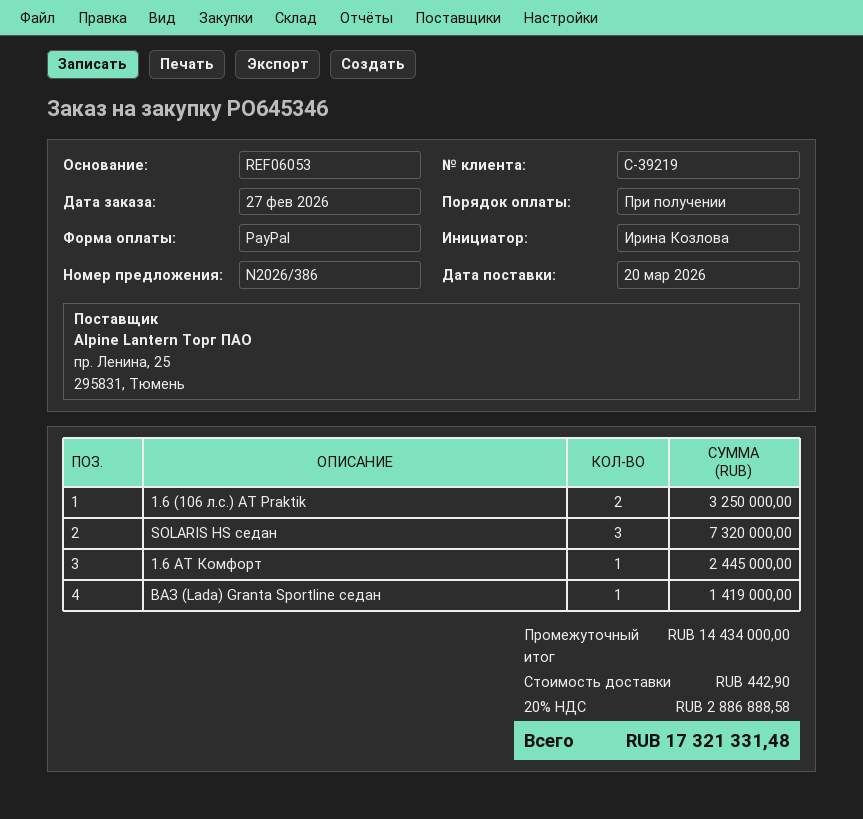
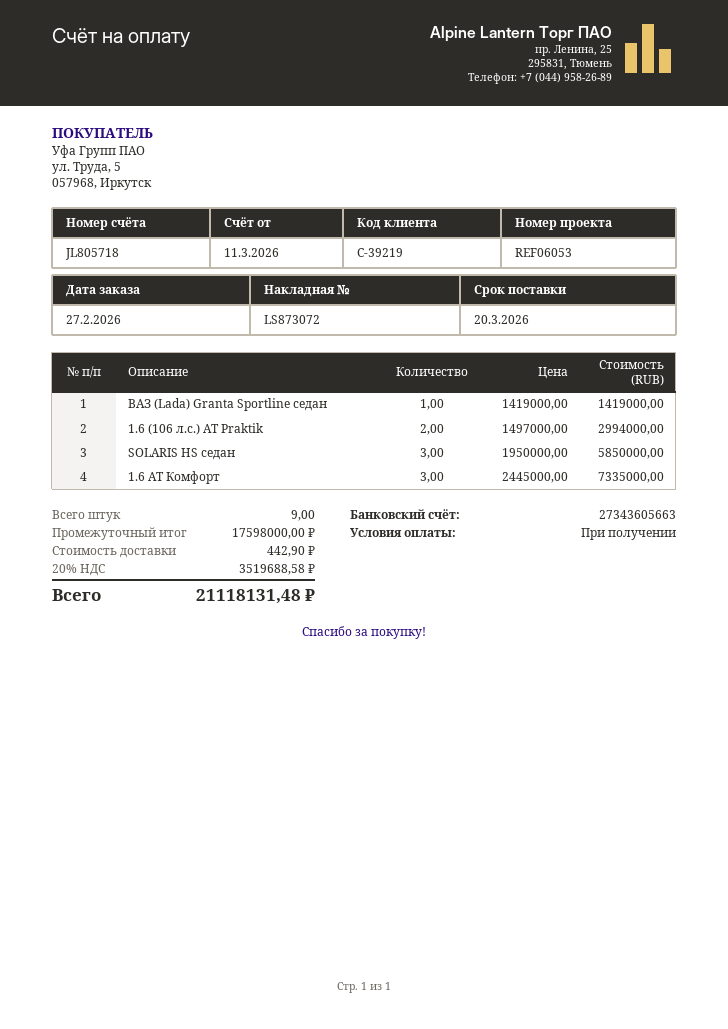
1.6 (106 л.с.) AT Praktik: 2 for 3250000.00 -> 2 for 2994000.00
SOLARIS HS седан: 3 for 7320000.00 -> 3 for 5850000.00
1.6 AT Комфорт: 1 for 2445000.00 -> 3 for 7335000.00
subtotal: 14434000.00 -> 17598000.00
tax: 20% = 2886888.58 -> 20% = 3519688.58
total: 17321331.48 -> 21118131.48

